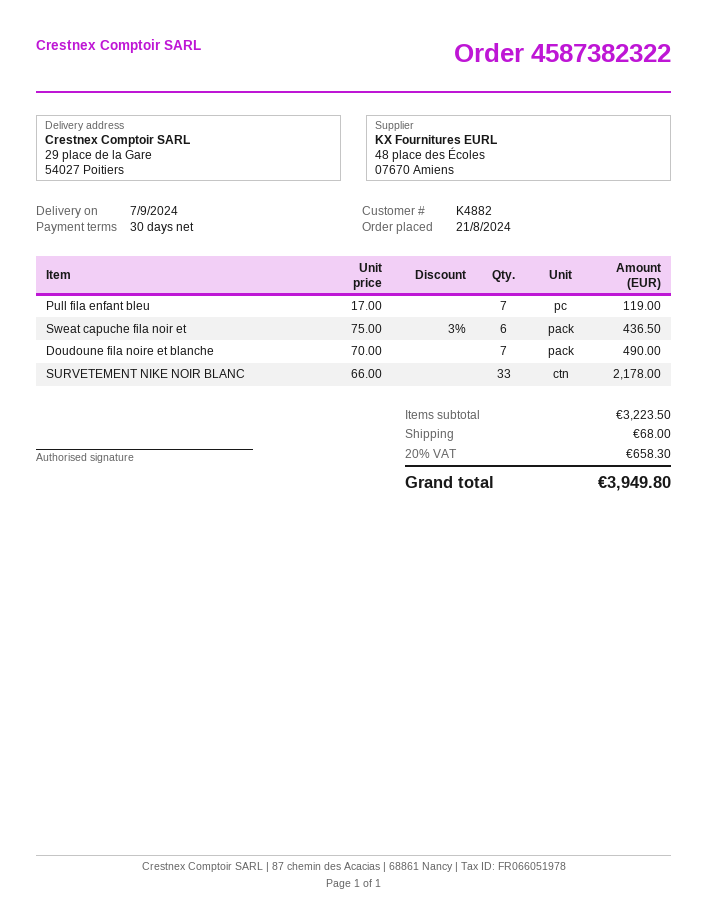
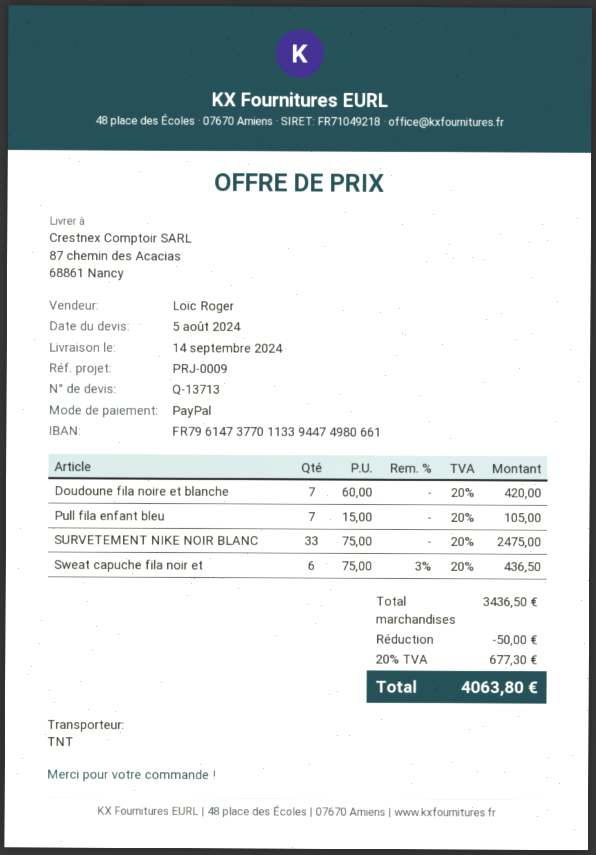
delivery date: 2024-09-07 -> 2024-09-14
ship to: 29 place de la Gare, 54027 Poitiers -> 87 chemin des Acacias, 68861 Nancy
Pull fila enfant bleu: 7 x 17.00 = 119.00 -> 7 x 15.00 = 105.00
Doudoune fila noire et blanche: 7 x 70.00 = 490.00 -> 7 x 60.00 = 420.00
SURVETEMENT NIKE NOIR BLANC: 33 x 66.00 = 2178.00 -> 33 x 75.00 = 2475.00
subtotal: 3223.50 -> 3436.50
discount: none -> 50.00
shipping: 68.00 -> none
tax: 20% = 658.30 -> 20% = 677.30
total: 3949.80 -> 4063.80

